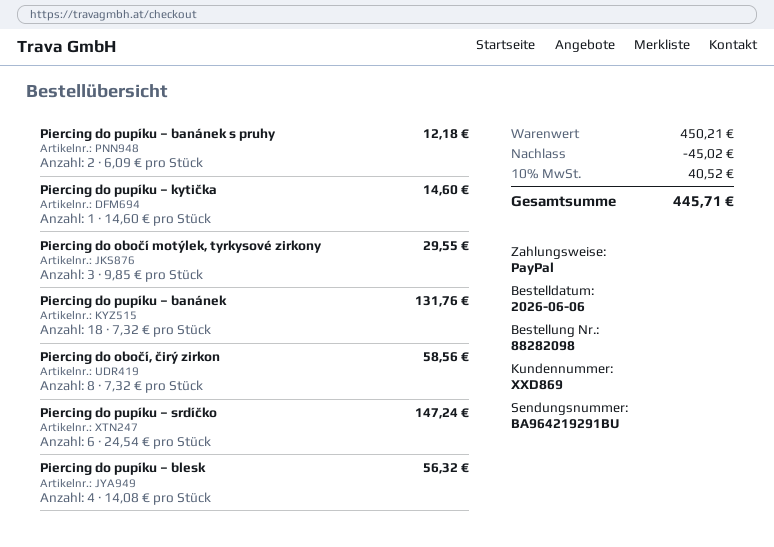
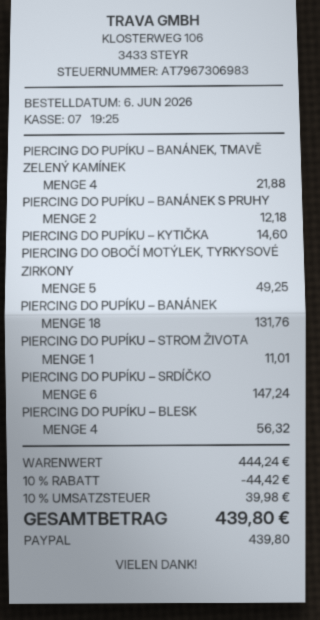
Piercing do obočí motýlek, tyrkysové zirkony: 3 for 29.55 -> 5 for 49.25
Piercing do obočí, čirý zirkon: 8 for 58.56 -> none
PIERCING DO PUPÍKU – BANÁNEK, TMAVĚ ZELENÝ KAMÍNEK: none -> 4 for 21.88
PIERCING DO PUPÍKU – STROM ŽIVOTA: none -> 1 for 11.01
subtotal: 450.21 -> 444.24
discount: 45.02 -> 44.42
tax: 10% = 40.52 -> 10% = 39.98
total: 445.71 -> 439.80

